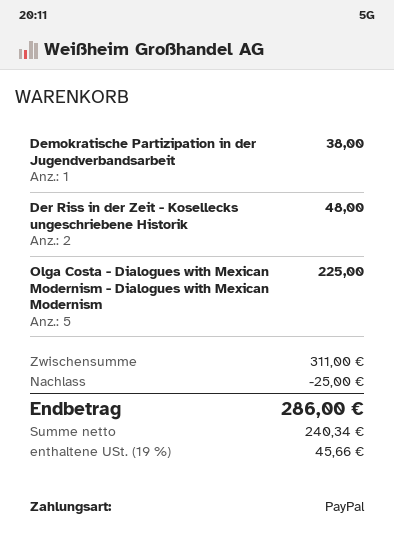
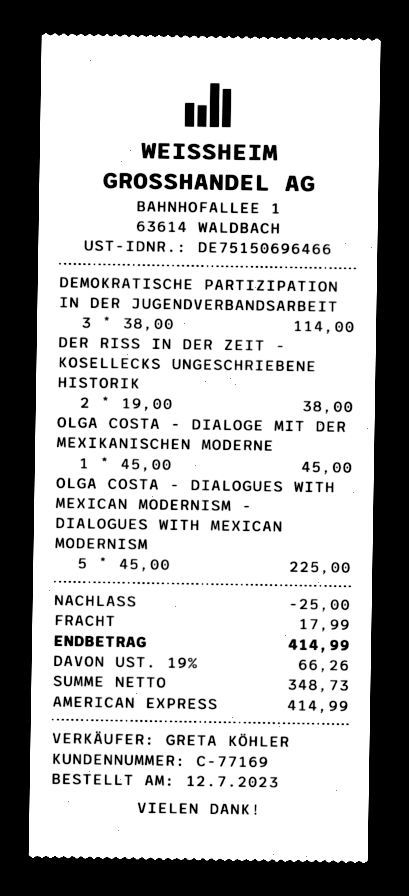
payment method: PayPal -> American Express
Demokratische Partizipation in der Jugendverbandsarbeit: 1 for 38.00 -> 3 for 114.00
Der Riss in der Zeit - Kosellecks ungeschriebene Historik: 2 for 48.00 -> 2 for 38.00
OLGA COSTA - DIALOGE MIT DER MEXIKANISCHEN MODERNE: none -> 1 for 45.00
shipping: none -> 17.99
net: 240.34 -> 348.73
tax: 19% = 45.66 -> 19% = 66.26
total: 286.00 -> 414.99

